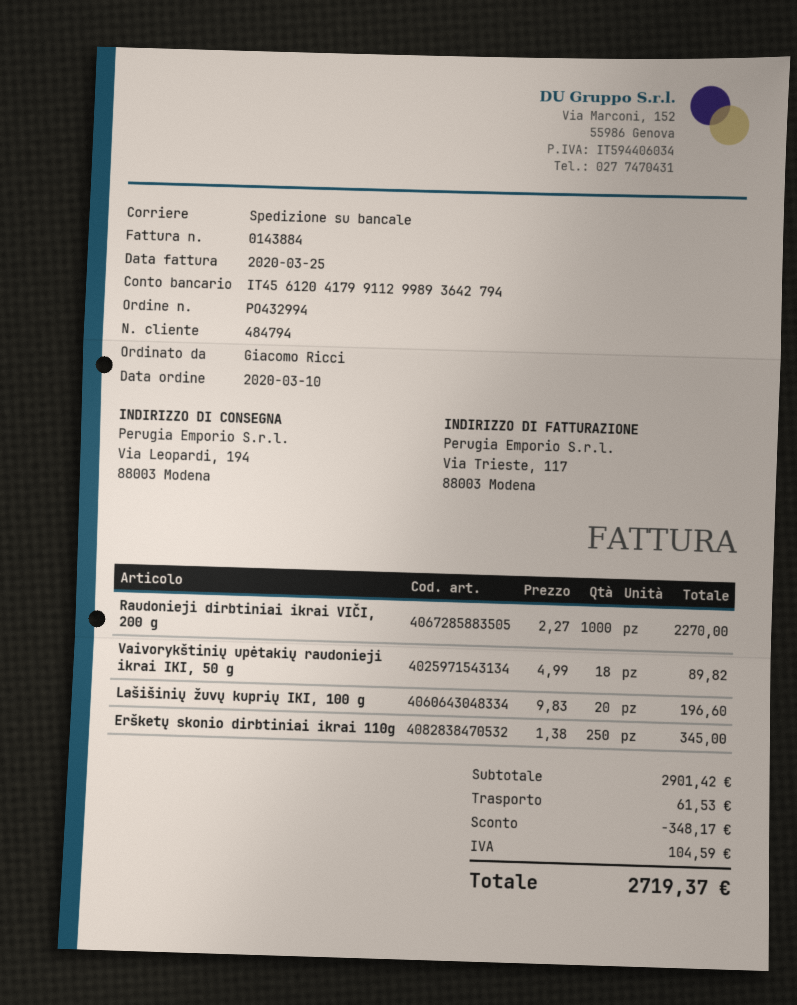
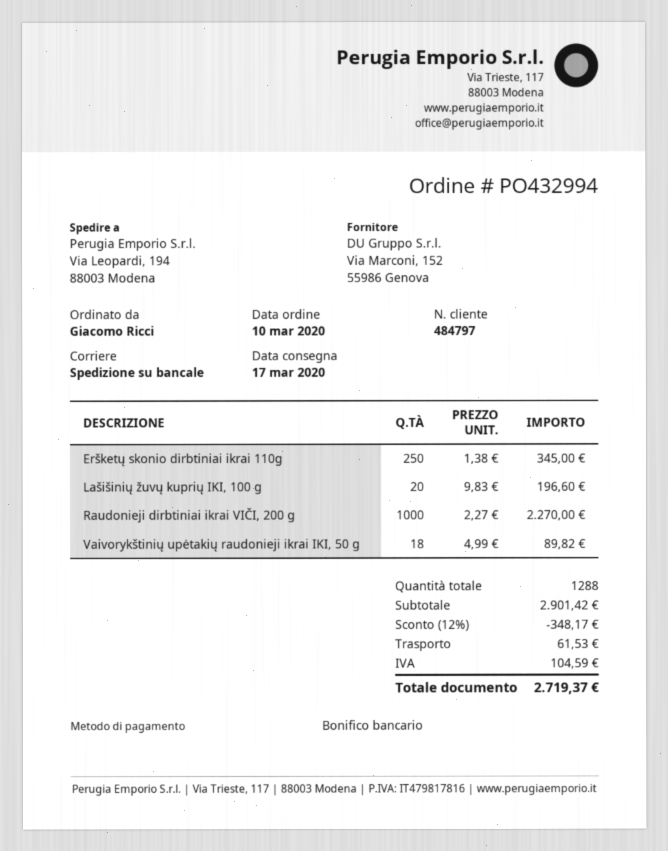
customer number: 484794 -> 484797

